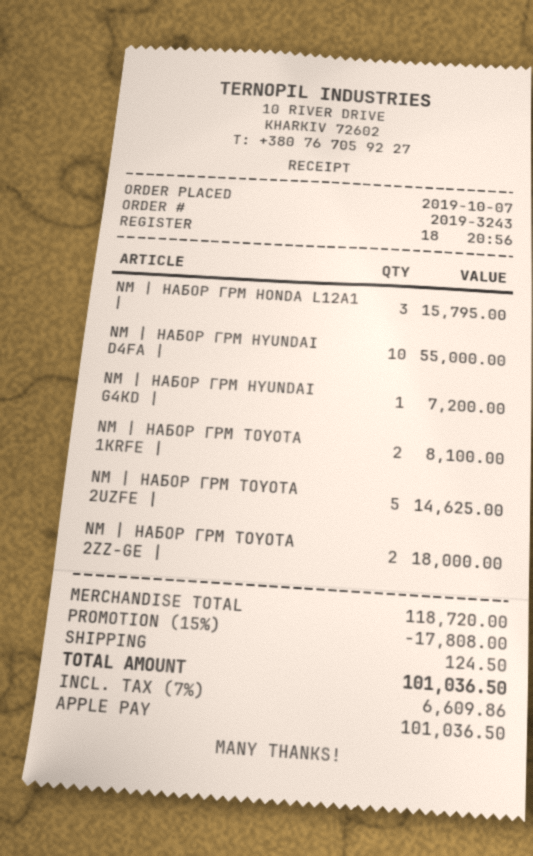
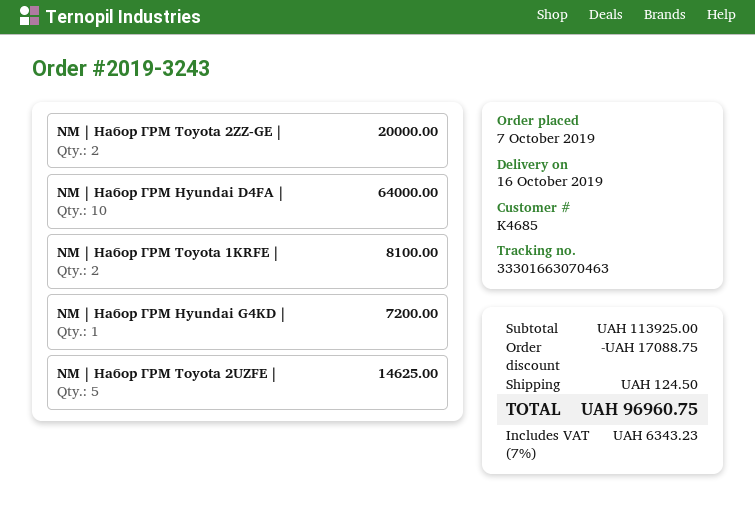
NM | НАБОР ГРМ HONDA L12A1 |: 3 for 15795.00 -> none
NM | НАБОР ГРМ HYUNDAI D4FA |: 10 for 55000.00 -> 10 for 64000.00
NM | НАБОР ГРМ TOYOTA 2ZZ-GE |: 2 for 18000.00 -> 2 for 20000.00
subtotal: 118720.00 -> 113925.00
discount: 17808.00 -> 17088.75
tax: 7% = 6609.86 -> 7% = 6343.23
total: 101036.50 -> 96960.75

